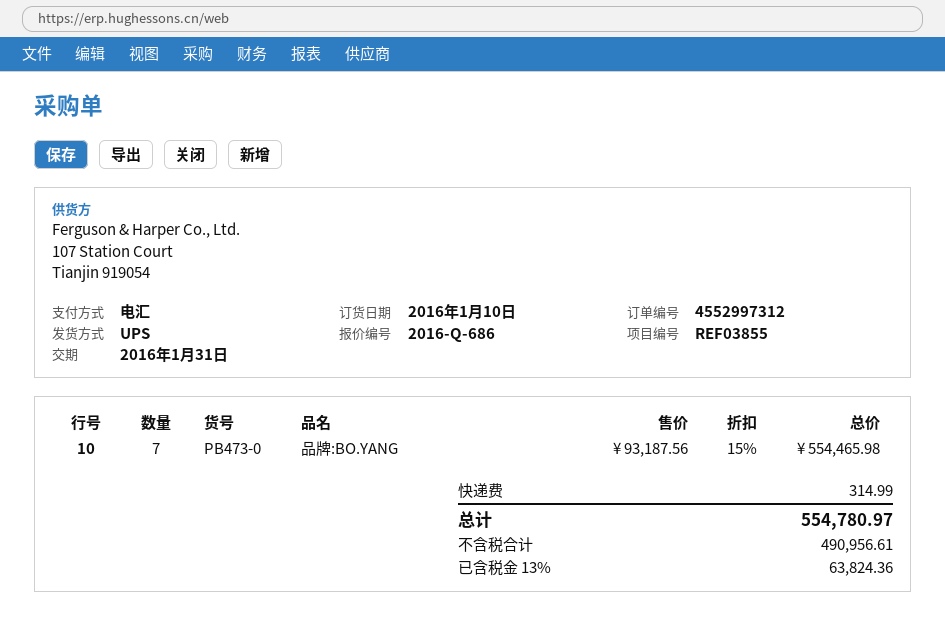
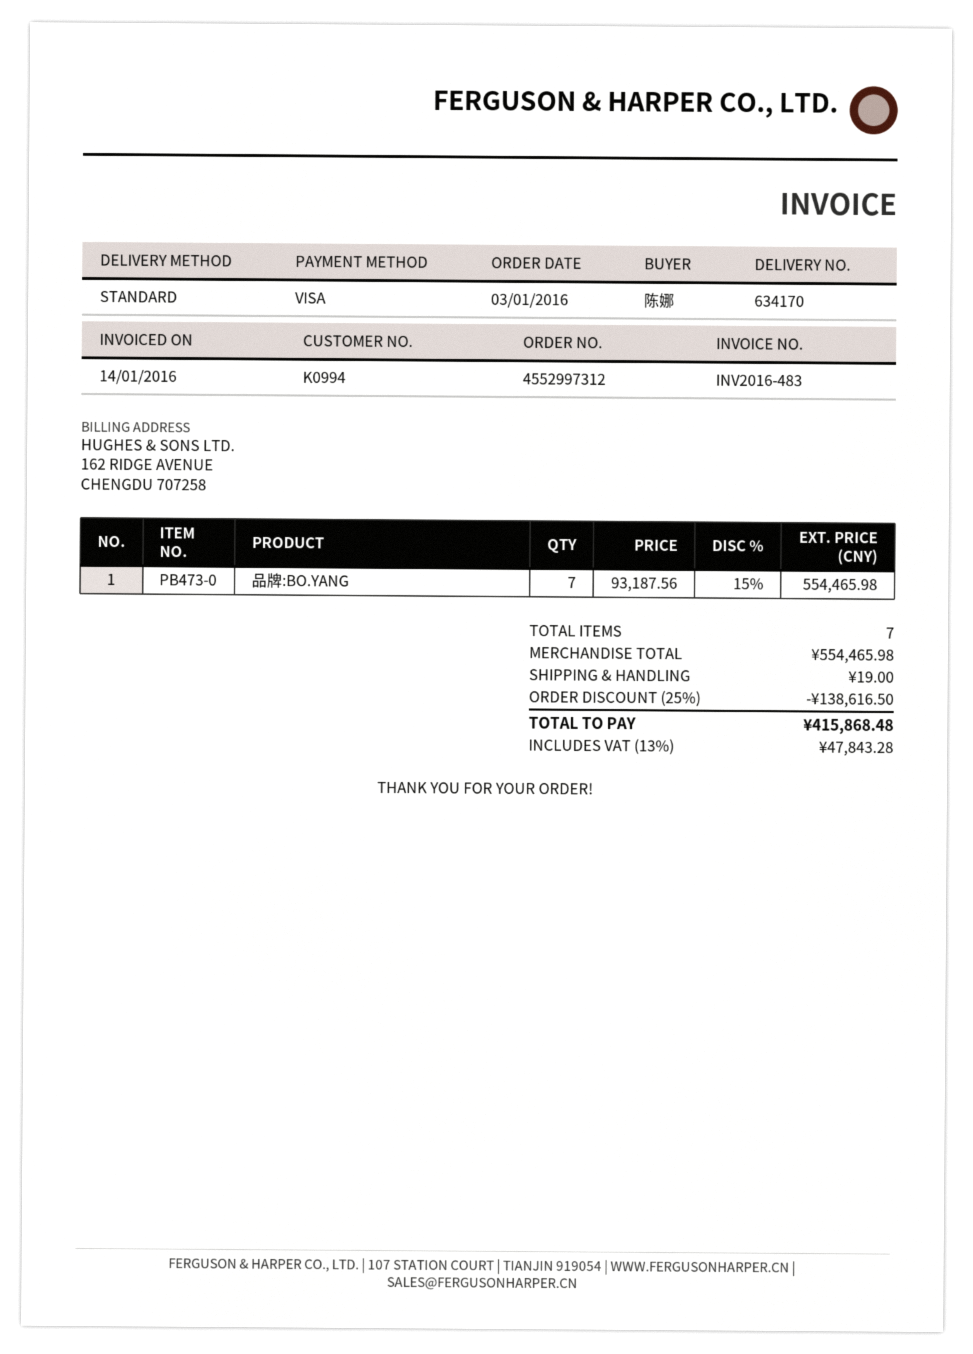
order date: 2016-01-10 -> 2016-01-03
payment method: bank transfer -> Visa
shipping method: UPS -> standard
discount: none -> 25% = 138616.50
shipping: 314.99 -> 19.00
tax: 13% = 63824.36 -> 13% = 47843.28
total: 554780.97 -> 415868.48

